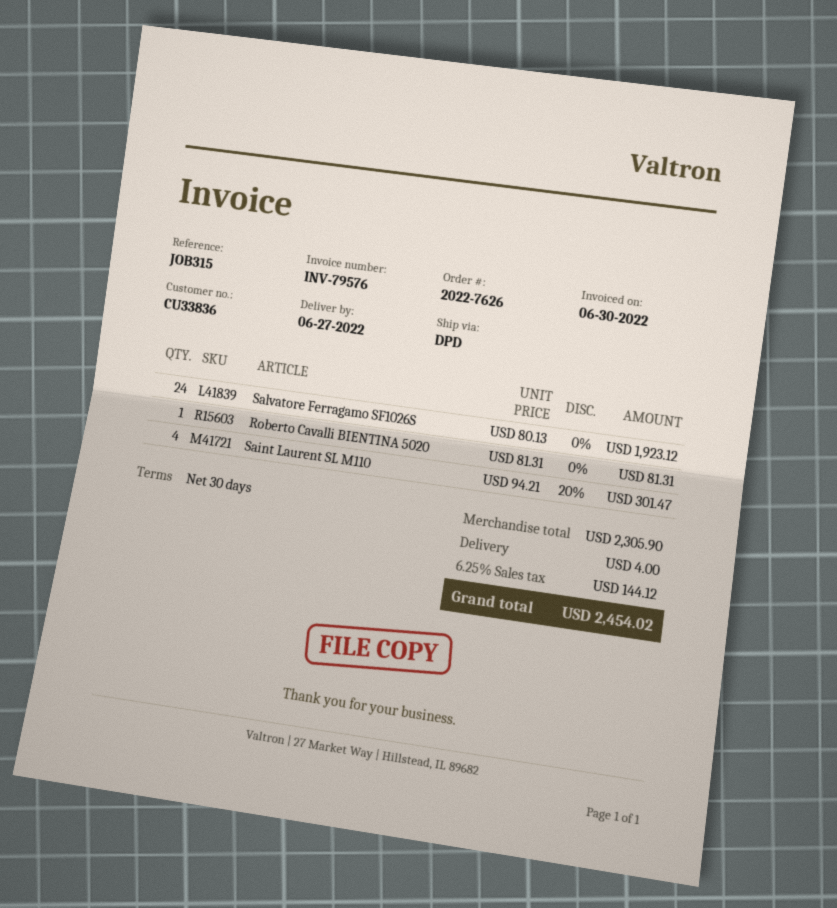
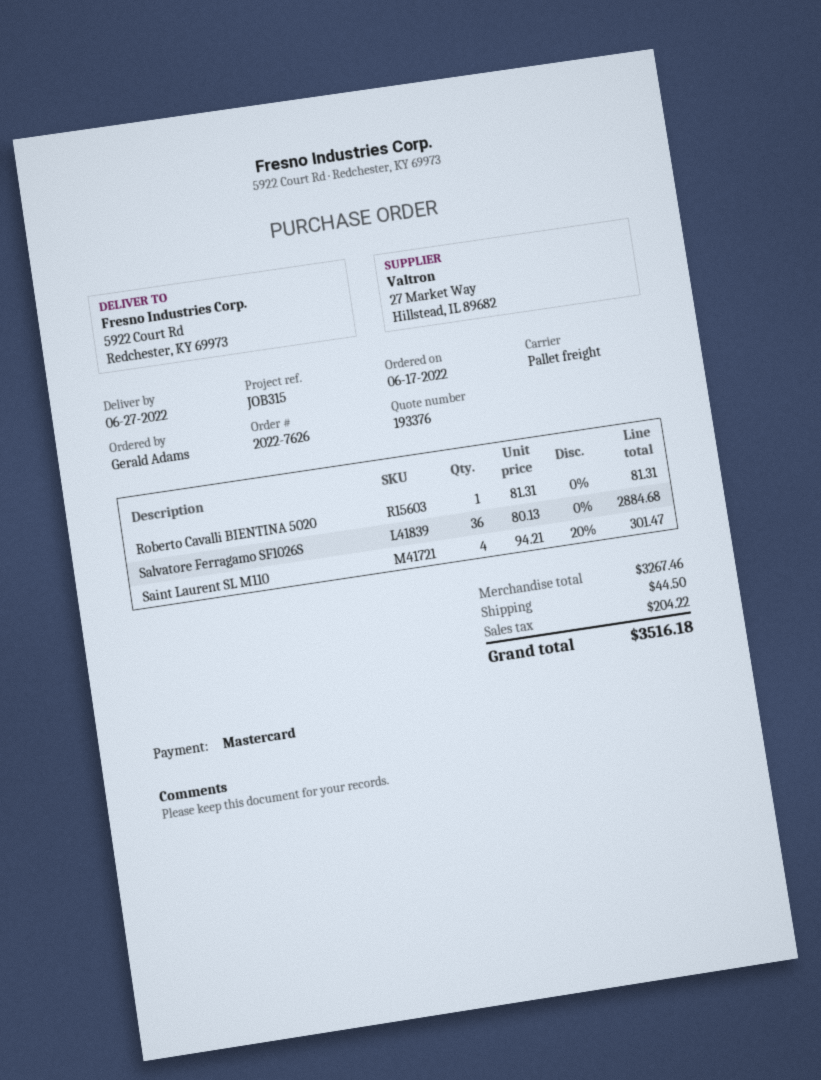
shipping method: DPD -> pallet freight
Salvatore Ferragamo SF1026S: 24 x 80.13 = 1923.12 -> 36 x 80.13 = 2884.68
subtotal: 2305.90 -> 3267.46
shipping: 4.00 -> 44.50
tax: 144.12 -> 204.22
total: 2454.02 -> 3516.18

